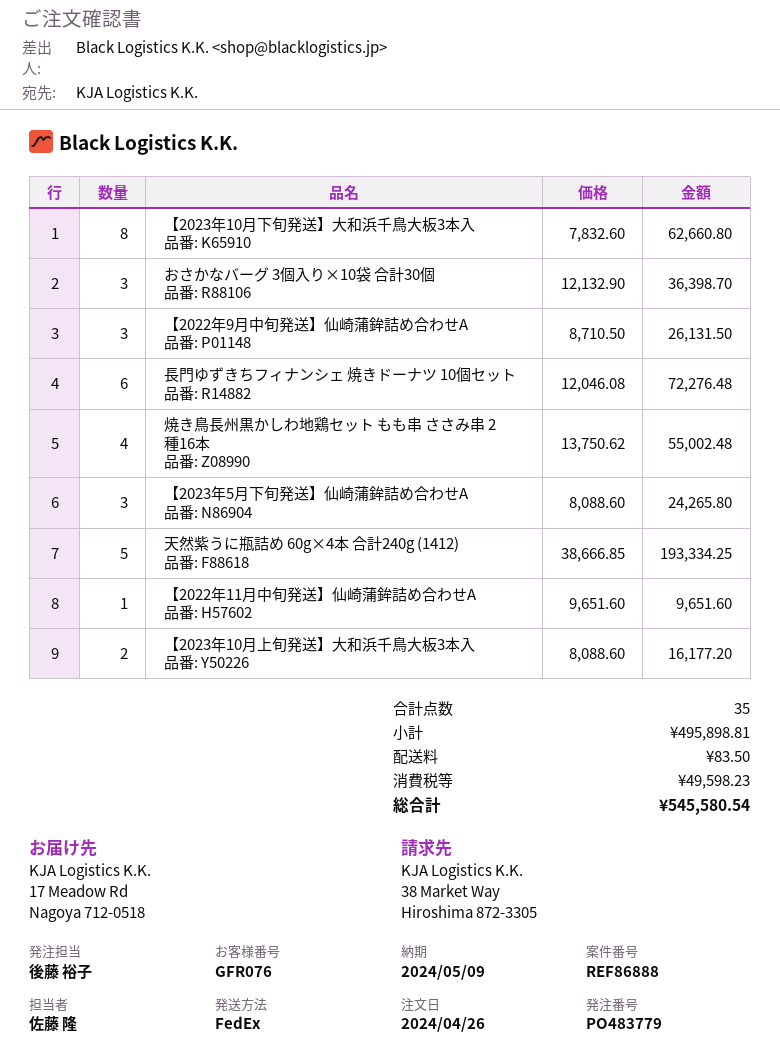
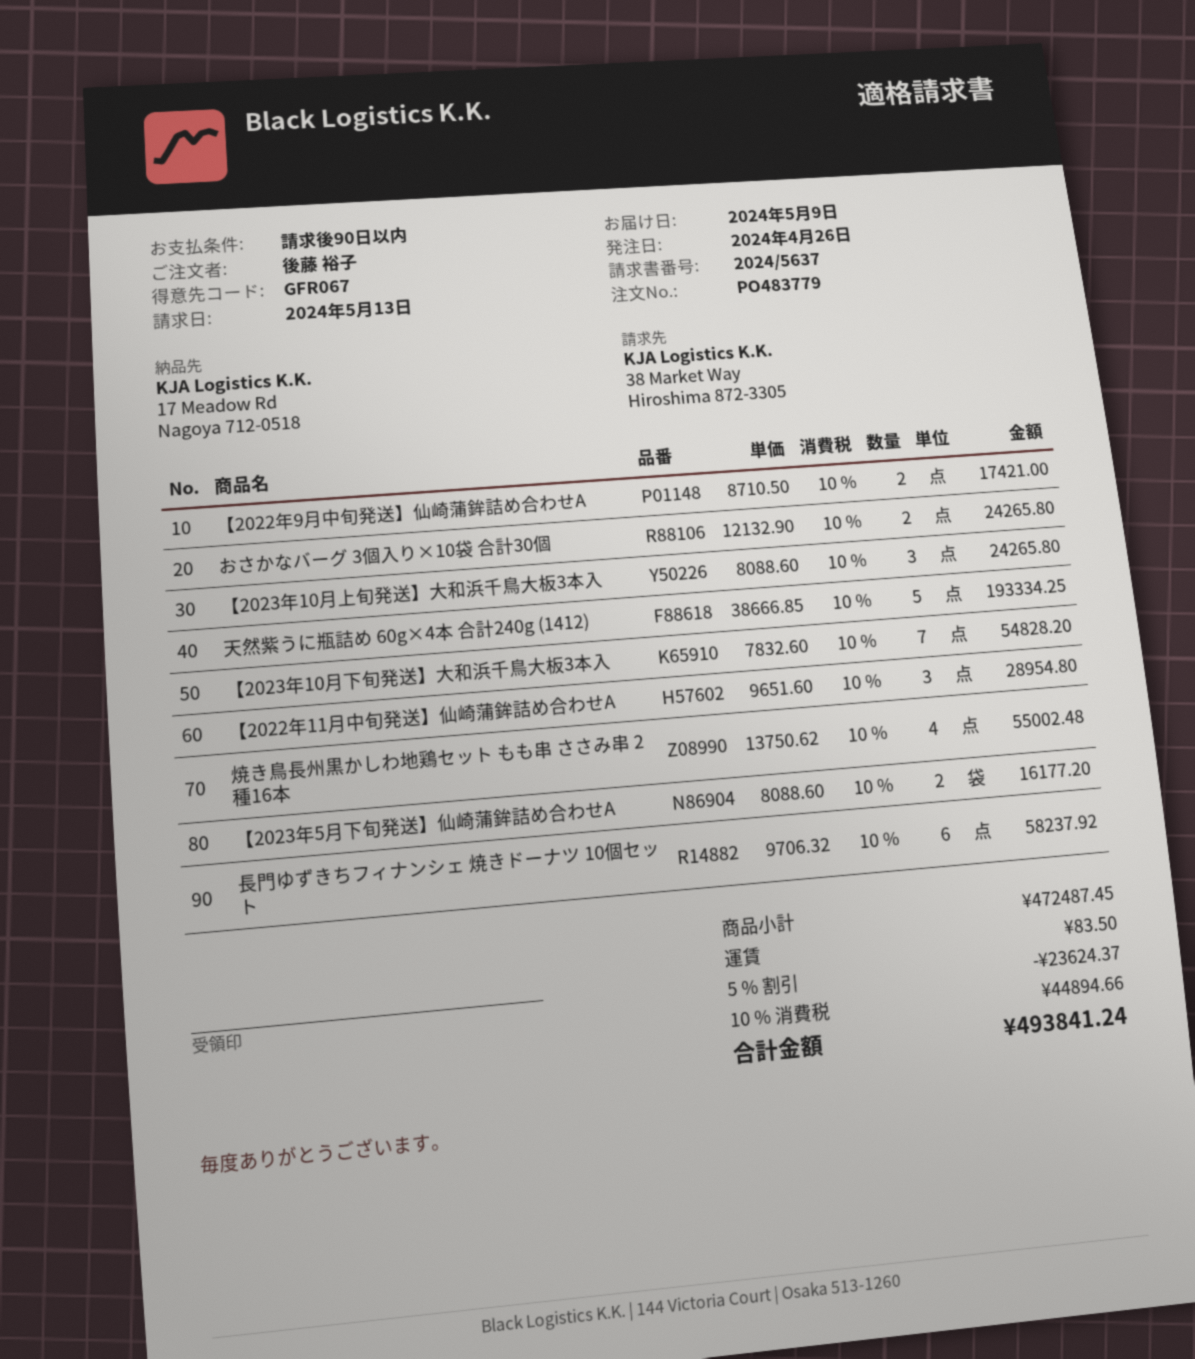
customer number: GFR076 -> GFR067
【2023年10月下旬発送】大和浜千鳥大板3本入: 8 x 7832.60 = 62660.80 -> 7 x 7832.60 = 54828.20
おさかなバーグ 3個入り×10袋 合計30個: 3 x 12132.90 = 36398.70 -> 2 x 12132.90 = 24265.80
【2022年9月中旬発送】仙崎蒲鉾詰め合わせA: 3 x 8710.50 = 26131.50 -> 2 x 8710.50 = 17421.00
長門ゆずきちフィナンシェ 焼きドーナツ 10個セット: 6 x 12046.08 = 72276.48 -> 6 x 9706.32 = 58237.92
【2023年5月下旬発送】仙崎蒲鉾詰め合わせA: 3 x 8088.60 = 24265.80 -> 2 x 8088.60 = 16177.20
【2022年11月中旬発送】仙崎蒲鉾詰め合わせA: 1 x 9651.60 = 9651.60 -> 3 x 9651.60 = 28954.80
【2023年10月上旬発送】大和浜千鳥大板3本入: 2 x 8088.60 = 16177.20 -> 3 x 8088.60 = 24265.80
subtotal: 495898.81 -> 472487.45
discount: none -> 5% = 23624.37
tax: 49598.23 -> 44894.66
total: 545580.54 -> 493841.24

